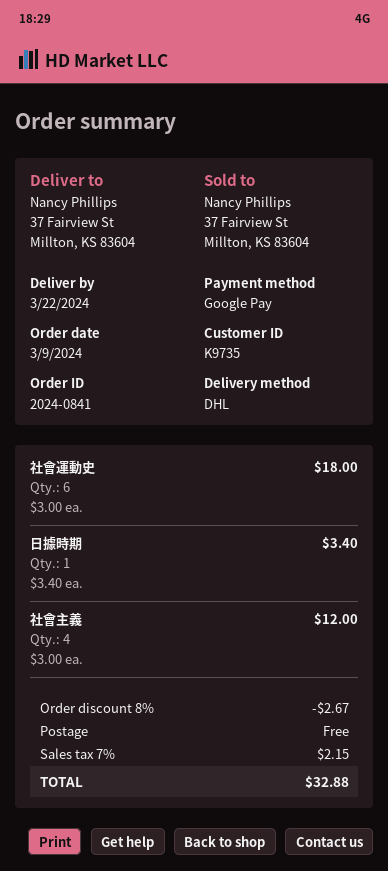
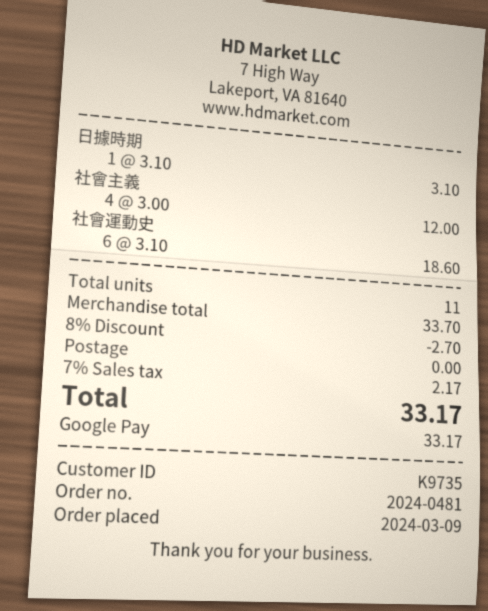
order number: 2024-0841 -> 2024-0481
社會運動史: 6 x 3.00 = 18.00 -> 6 x 3.10 = 18.60
日據時期: 1 x 3.40 = 3.40 -> 1 x 3.10 = 3.10
discount: 8% = 2.67 -> 8% = 2.70
tax: 7% = 2.15 -> 7% = 2.17
total: 32.88 -> 33.17

